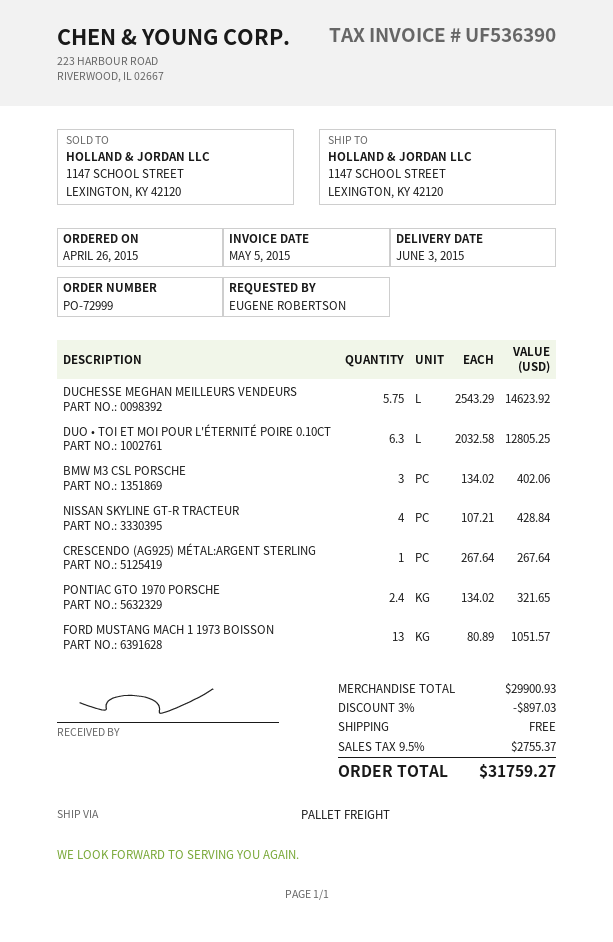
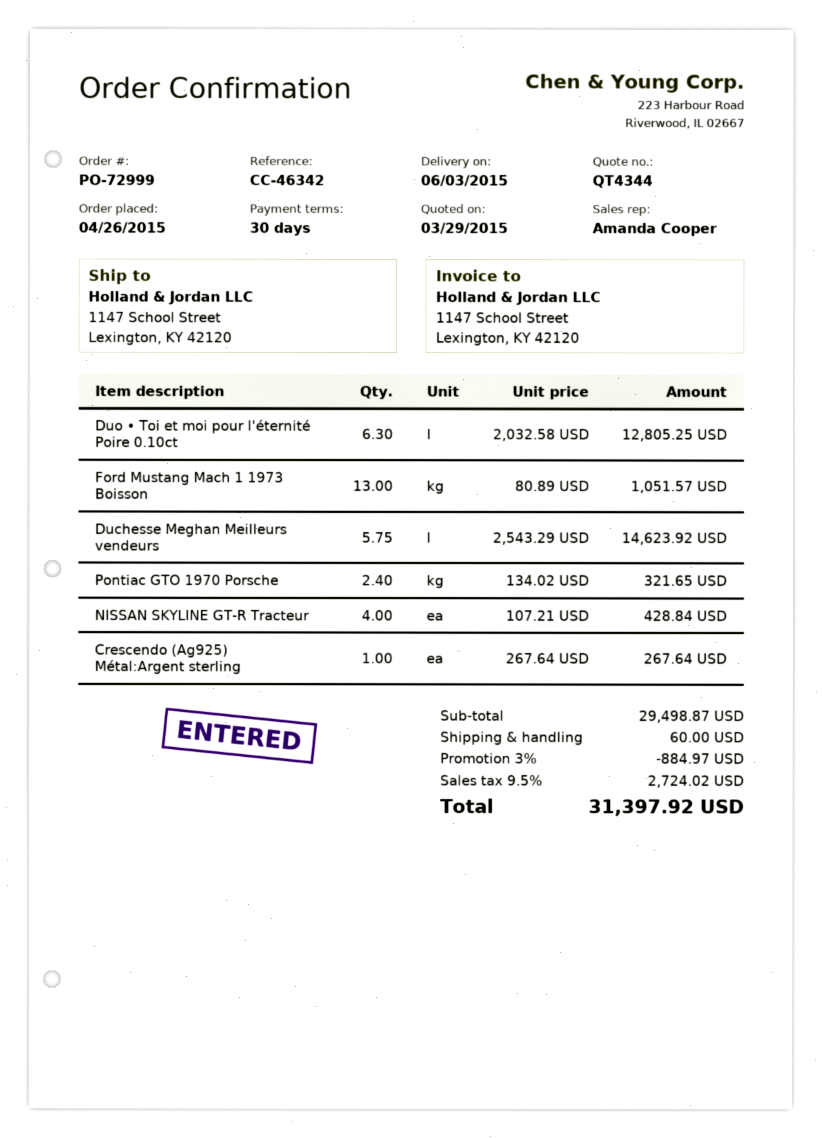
BMW M3 CSL PORSCHE: 3 x 134.02 = 402.06 -> none
subtotal: 29900.93 -> 29498.87
discount: 3% = 897.03 -> 3% = 884.97
shipping: 0.00 -> 60.00
tax: 9.5% = 2755.37 -> 9.5% = 2724.02
total: 31759.27 -> 31397.92

